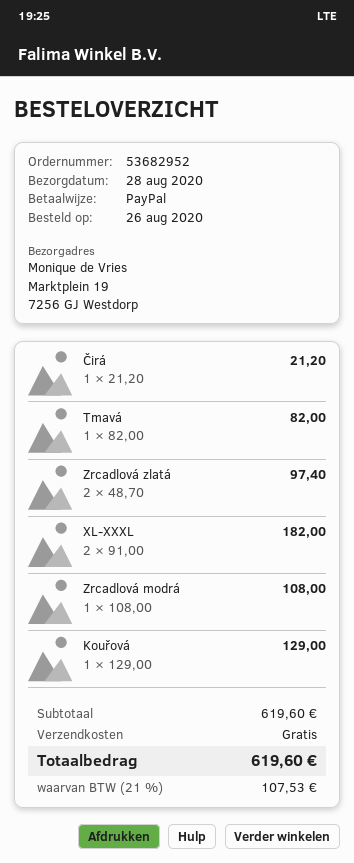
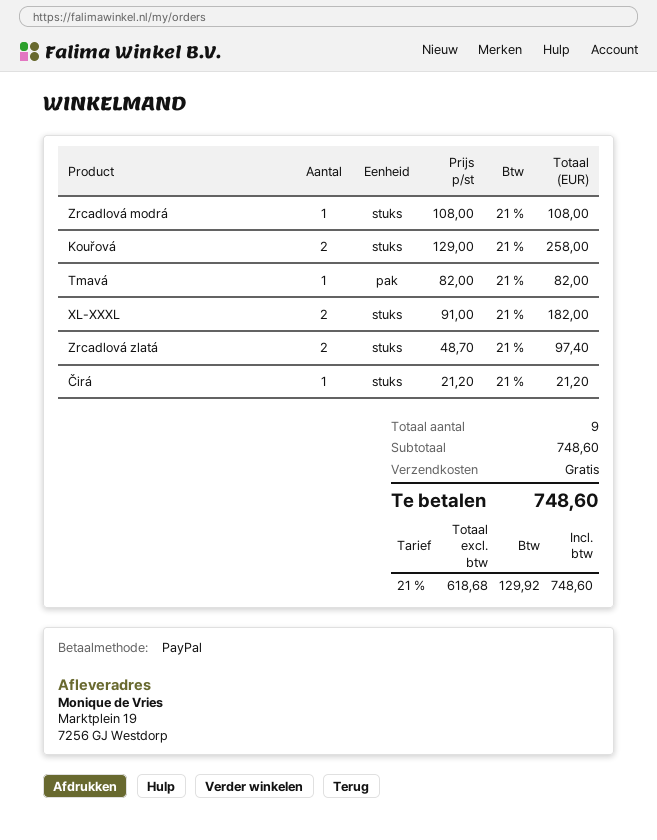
Kouřová: 1 x 129.00 = 129.00 -> 2 x 129.00 = 258.00
subtotal: 619.60 -> 748.60
tax: 21% = 107.53 -> 21% = 129.92
total: 619.60 -> 748.60

